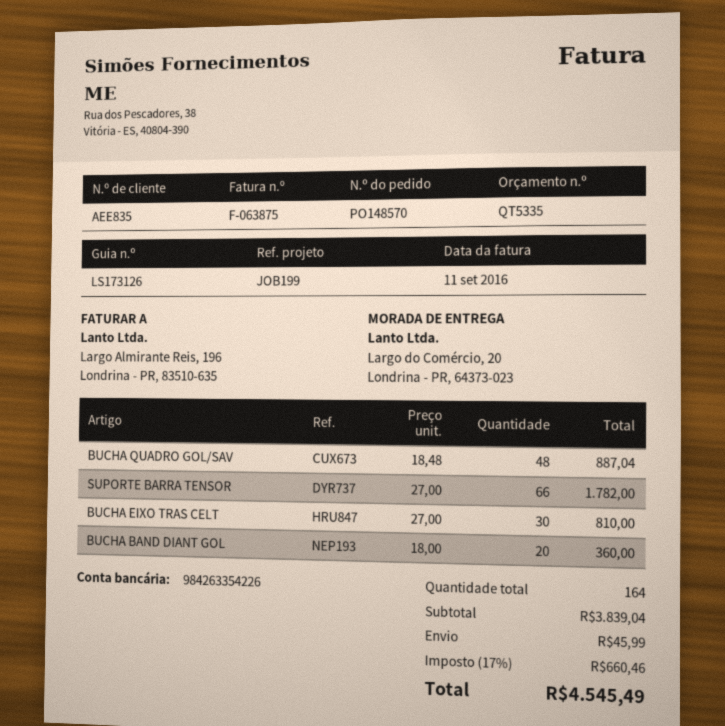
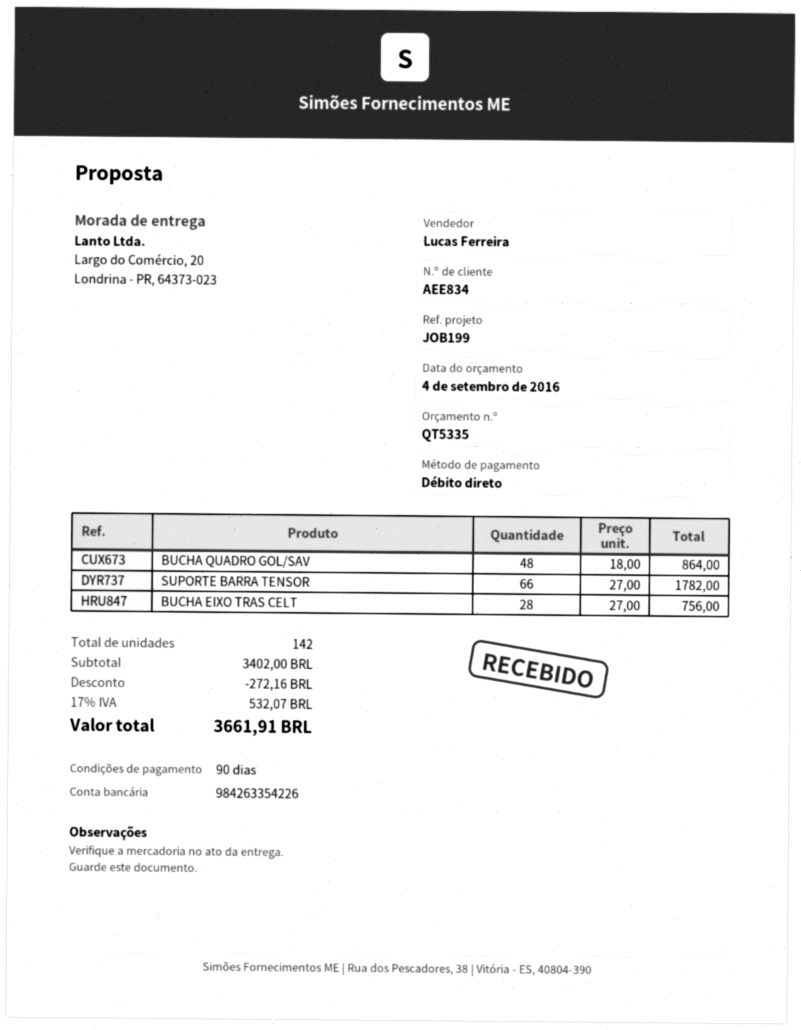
customer number: AEE835 -> AEE834
BUCHA QUADRO GOL/SAV: 48 x 18.48 = 887.04 -> 48 x 18.00 = 864.00
BUCHA EIXO TRAS CELT: 30 x 27.00 = 810.00 -> 28 x 27.00 = 756.00
BUCHA BAND DIANT GOL: 20 x 18.00 = 360.00 -> none
total quantity: 164 -> 142
subtotal: 3839.04 -> 3402.00
discount: none -> 272.16
shipping: 45.99 -> none
tax: 17% = 660.46 -> 17% = 532.07
total: 4545.49 -> 3661.91

